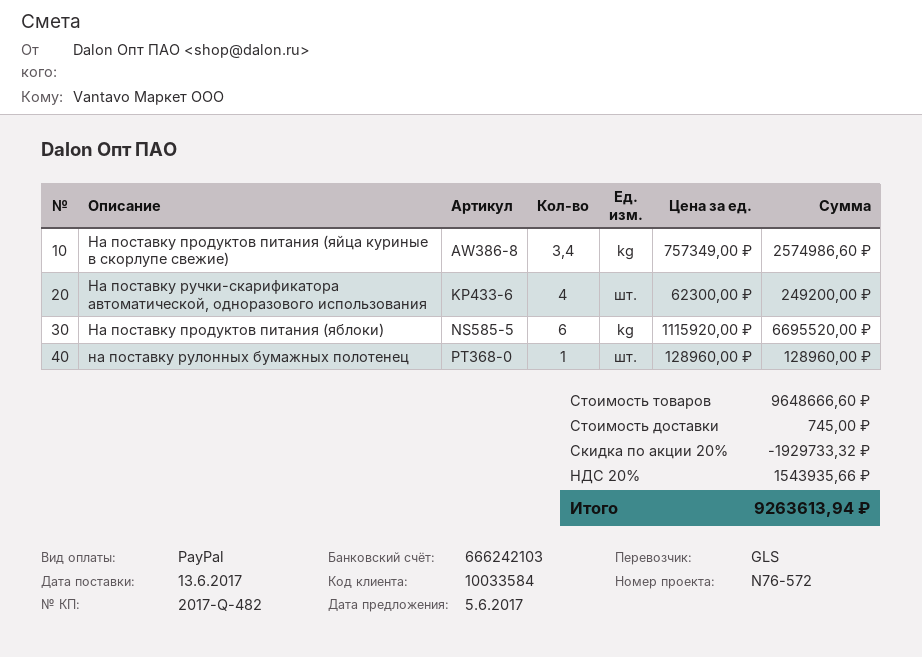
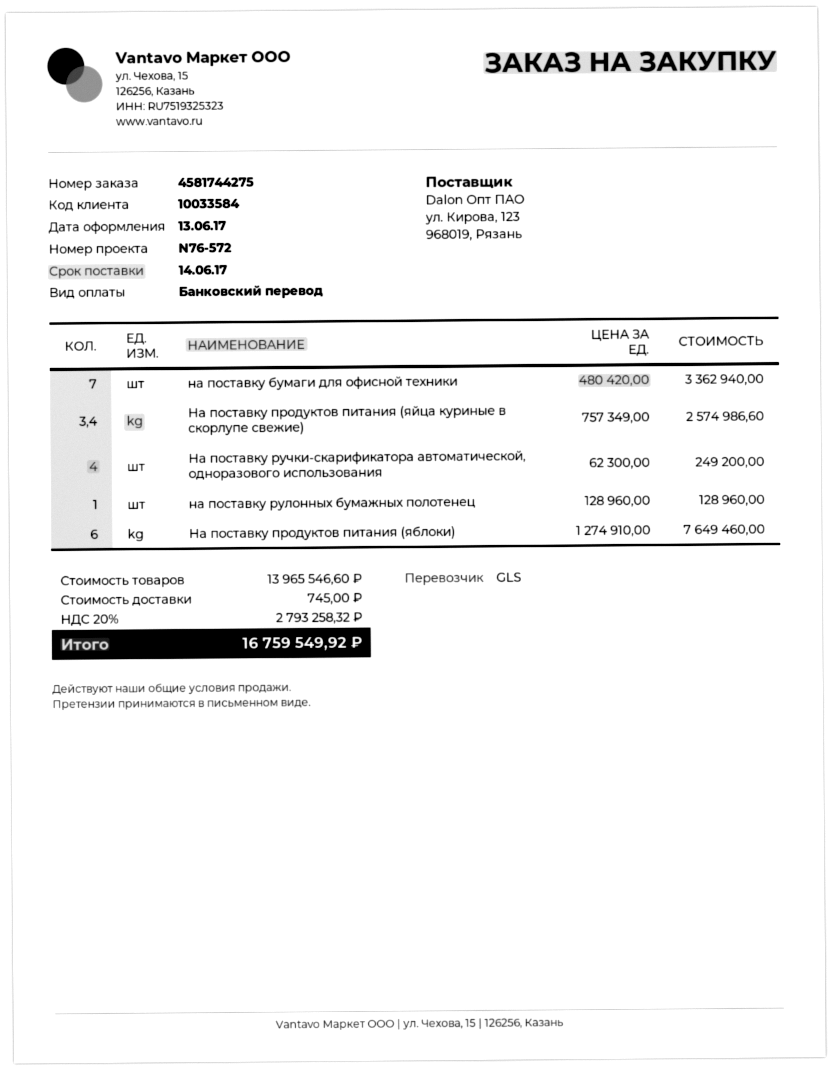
delivery date: 2017-06-13 -> 2017-06-14
payment method: PayPal -> bank transfer
На поставку продуктов питания (яблоки): 6 x 1115920.00 = 6695520.00 -> 6 x 1274910.00 = 7649460.00
на поставку бумаги для офисной техники: none -> 7 x 480420.00 = 3362940.00
subtotal: 9648666.60 -> 13965546.60
discount: 20% = 1929733.32 -> none
tax: 20% = 1543935.66 -> 20% = 2793258.32
total: 9263613.94 -> 16759549.92

